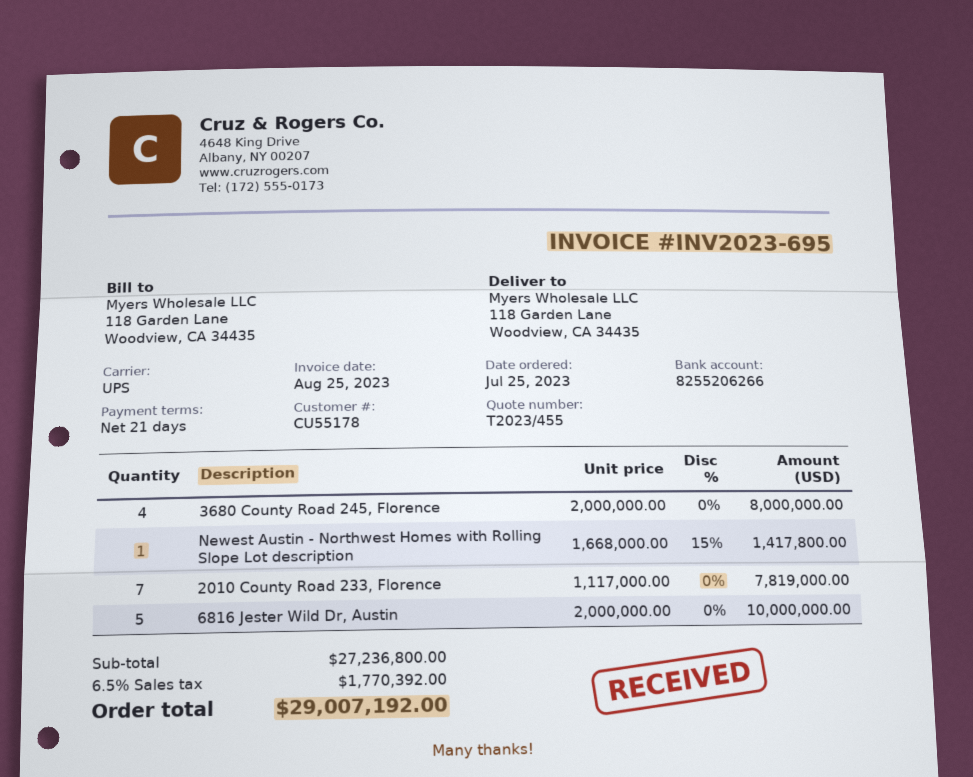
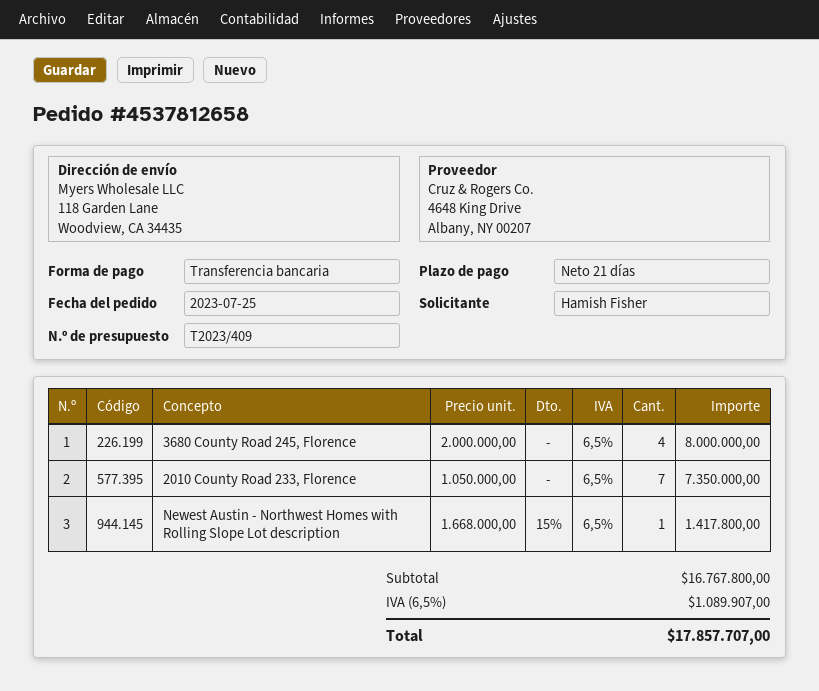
quote number: T2023/455 -> T2023/409
2010 County Road 233, Florence: 7 x 1117000.00 = 7819000.00 -> 7 x 1050000.00 = 7350000.00
6816 Jester Wild Dr, Austin: 5 x 2000000.00 = 10000000.00 -> none
subtotal: 27236800.00 -> 16767800.00
tax: 6.5% = 1770392.00 -> 6.5% = 1089907.00
total: 29007192.00 -> 17857707.00

